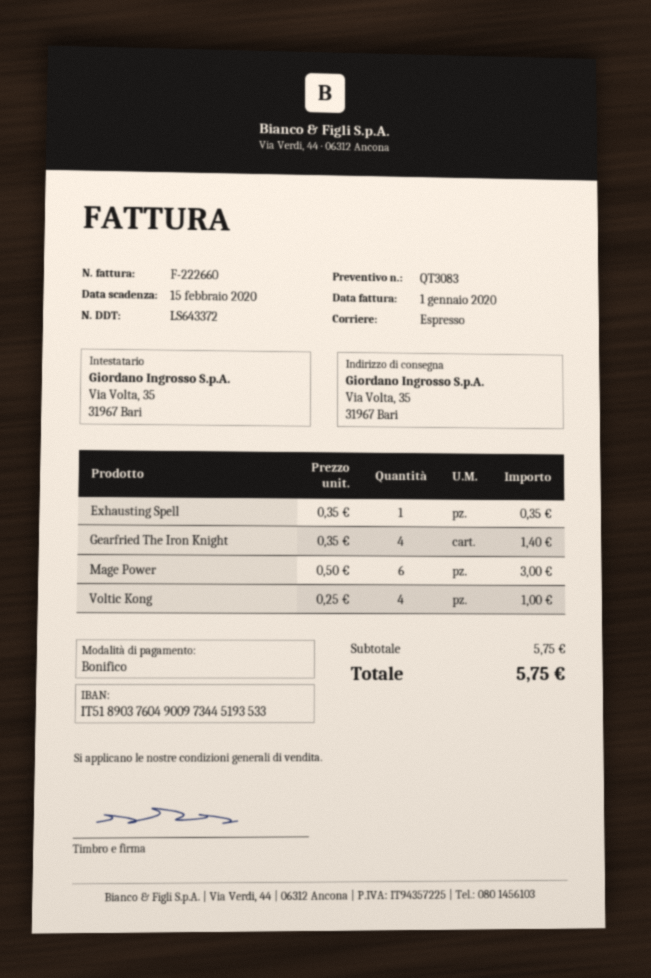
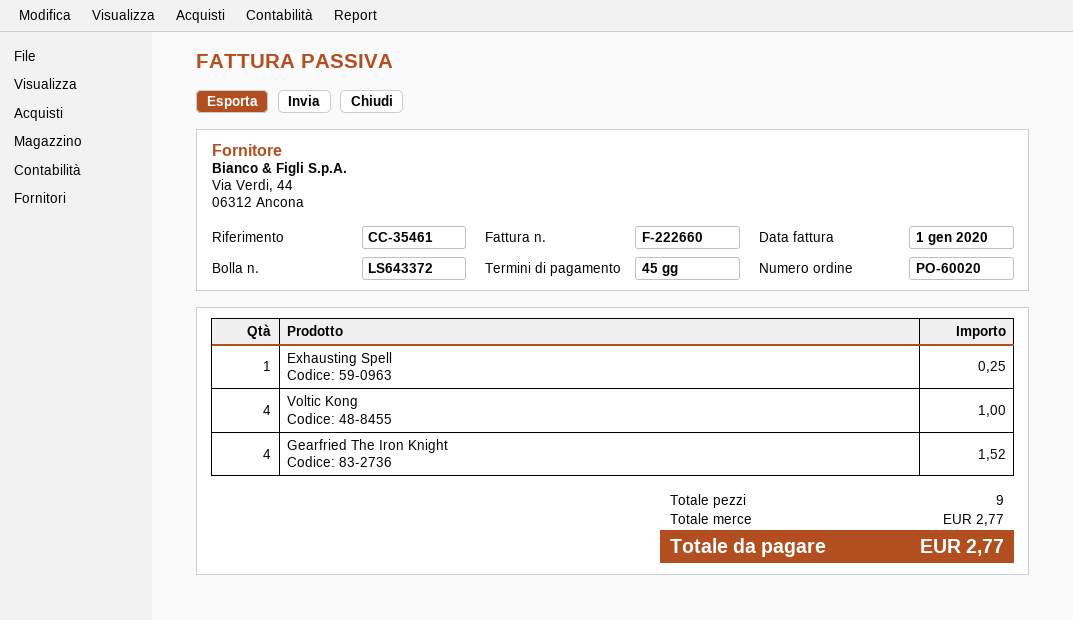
Exhausting Spell: 1 for 0.35 -> 1 for 0.25
Gearfried The Iron Knight: 4 for 1.40 -> 4 for 1.52
Mage Power: 6 for 3.00 -> none
subtotal: 5.75 -> 2.77
total: 5.75 -> 2.77

